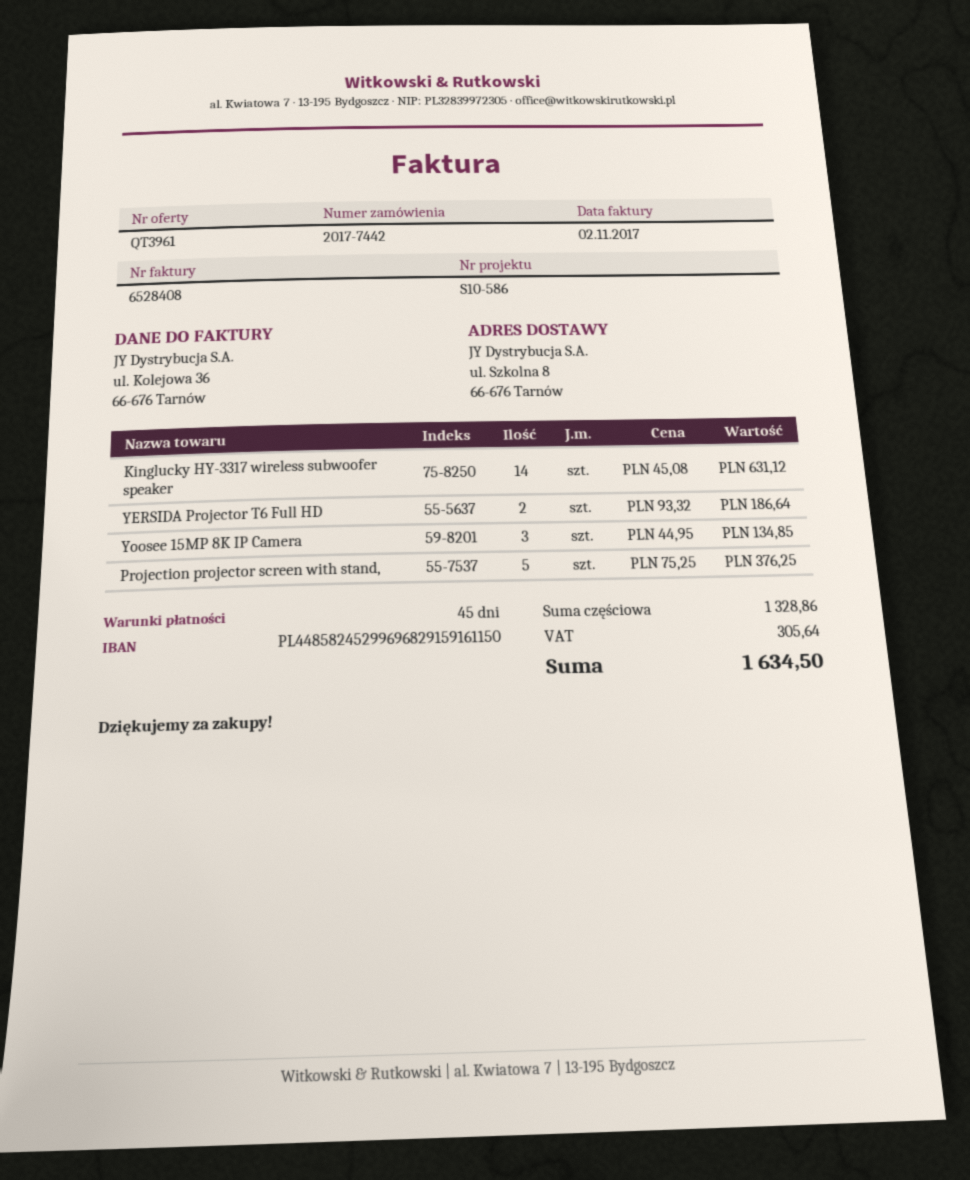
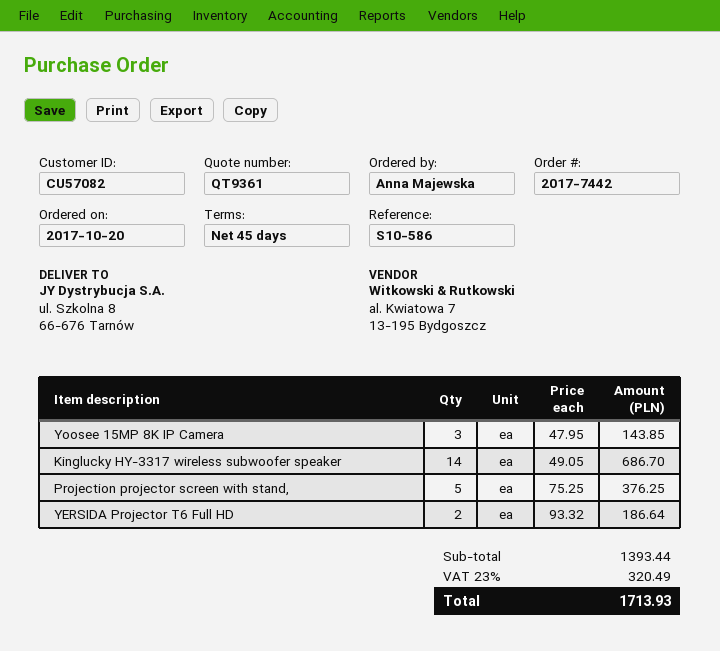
quote number: QT3961 -> QT9361
Kinglucky HY-3317 wireless subwoofer speaker: 14 x 45.08 = 631.12 -> 14 x 49.05 = 686.70
Yoosee 15MP 8K IP Camera: 3 x 44.95 = 134.85 -> 3 x 47.95 = 143.85
subtotal: 1328.86 -> 1393.44
tax: 305.64 -> 320.49
total: 1634.50 -> 1713.93

